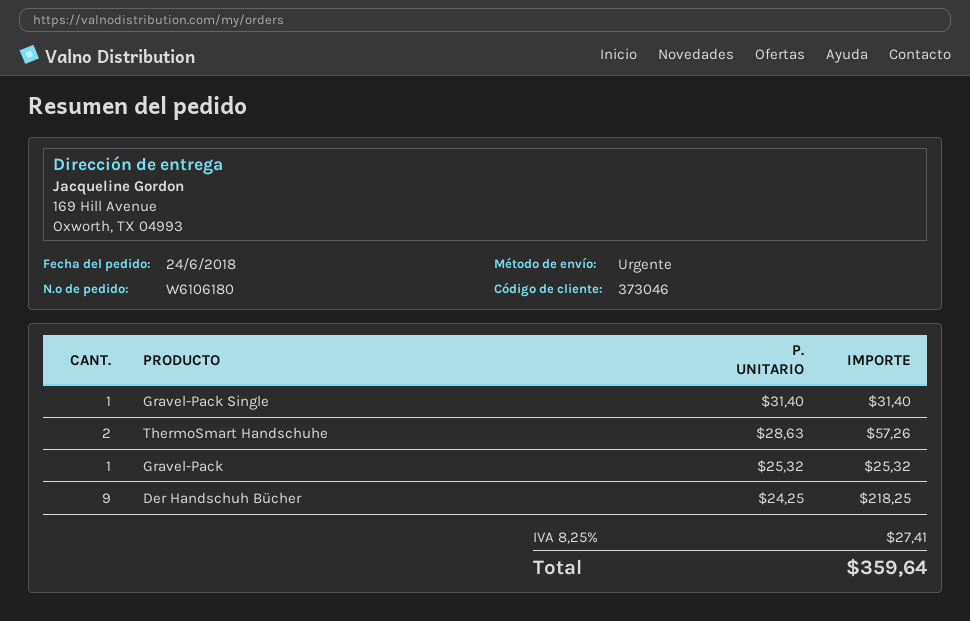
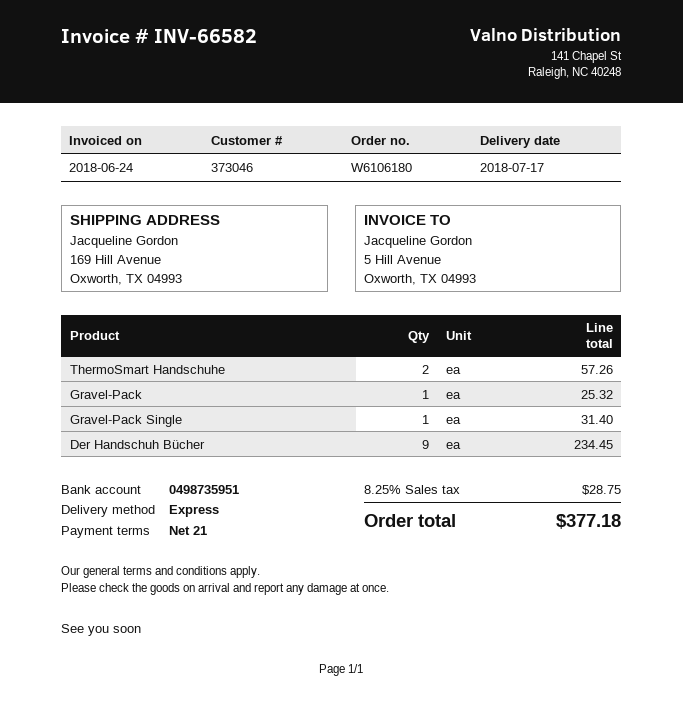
Der Handschuh Bücher: 9 for 218.25 -> 9 for 234.45
tax: 8.25% = 27.41 -> 8.25% = 28.75
total: 359.64 -> 377.18

